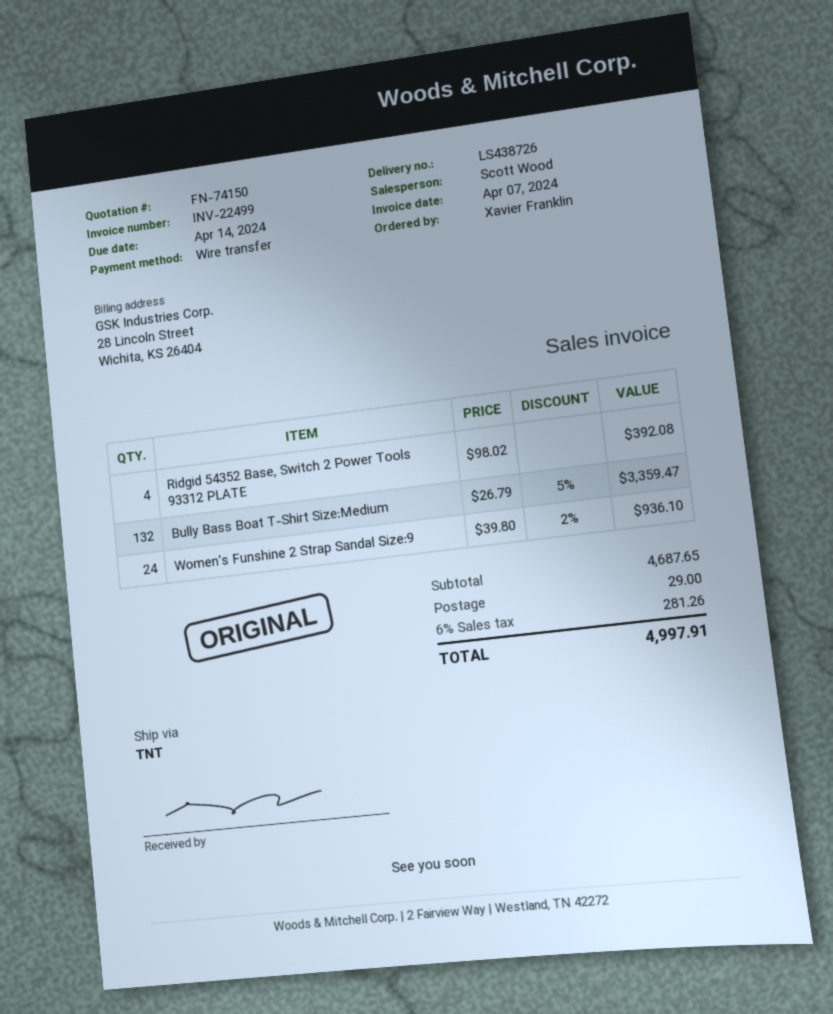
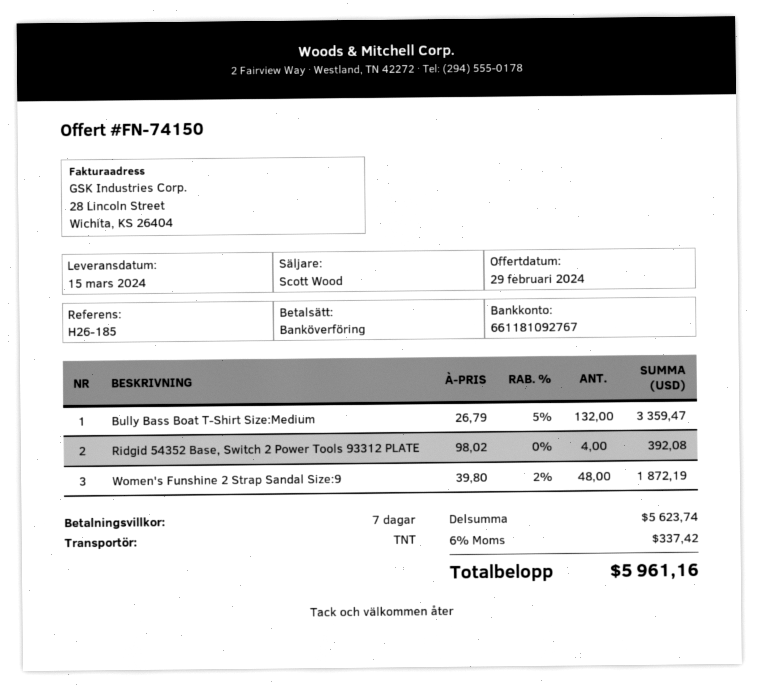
Women's Funshine 2 Strap Sandal Size:9: 24 x 39.80 - 2% = 936.10 -> 48 x 39.80 - 2% = 1872.19
subtotal: 4687.65 -> 5623.74
shipping: 29.00 -> none
tax: 6% = 281.26 -> 6% = 337.42
total: 4997.91 -> 5961.16

